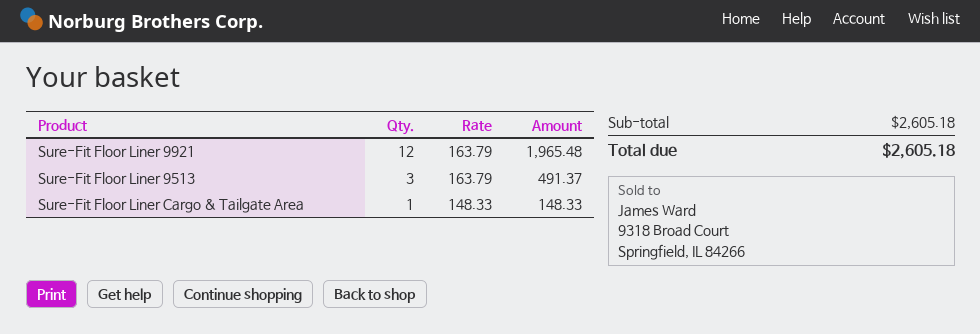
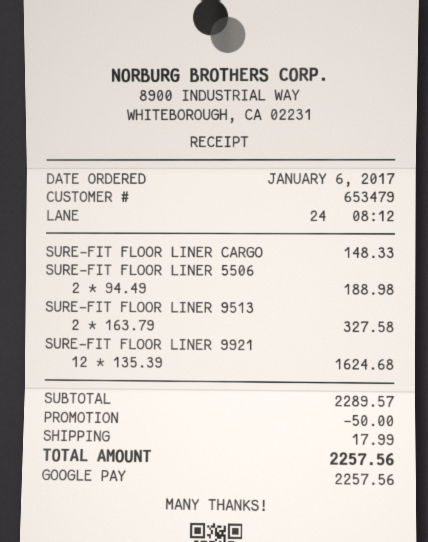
Sure-Fit Floor Liner 9921: 12 x 163.79 = 1965.48 -> 12 x 135.39 = 1624.68
Sure-Fit Floor Liner 9513: 3 x 163.79 = 491.37 -> 2 x 163.79 = 327.58
SURE-FIT FLOOR LINER 5506: none -> 2 x 94.49 = 188.98
subtotal: 2605.18 -> 2289.57
discount: none -> 50.00
shipping: none -> 17.99
total: 2605.18 -> 2257.56

